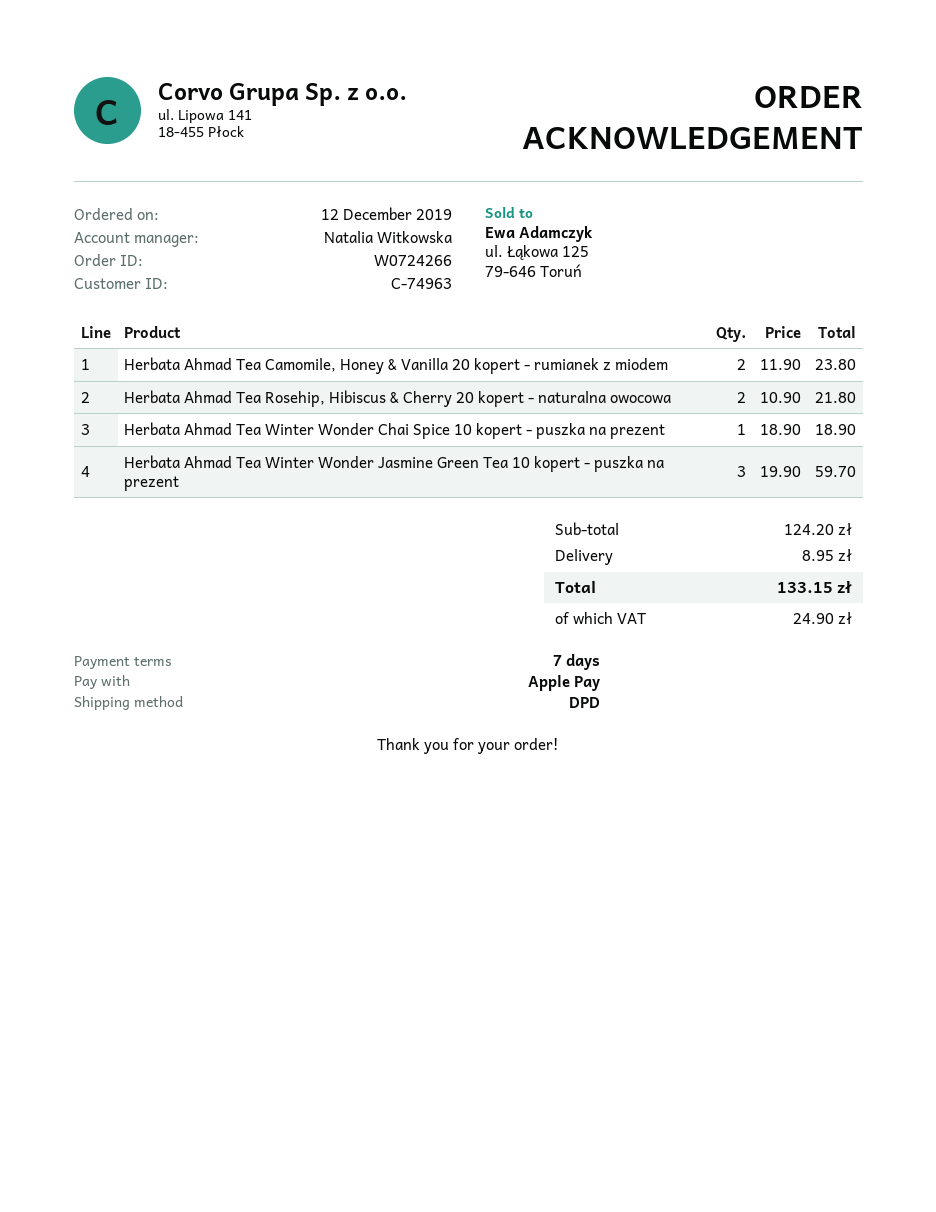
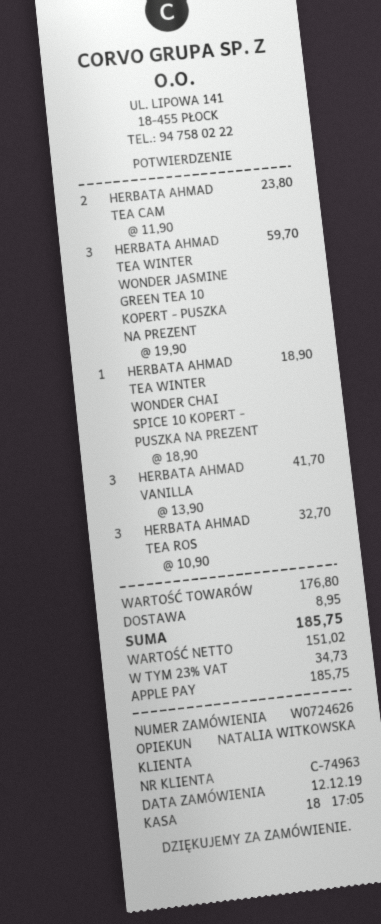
order number: W0724266 -> W0724626
Herbata Ahmad Tea Rosehip, Hibiscus & Cherry 20 kopert - naturalna owocowa: 2 x 10.90 = 21.80 -> 3 x 10.90 = 32.70
HERBATA AHMAD VANILLA: none -> 3 x 13.90 = 41.70
subtotal: 124.20 -> 176.80
tax: 24.90 -> 34.73
total: 133.15 -> 185.75

